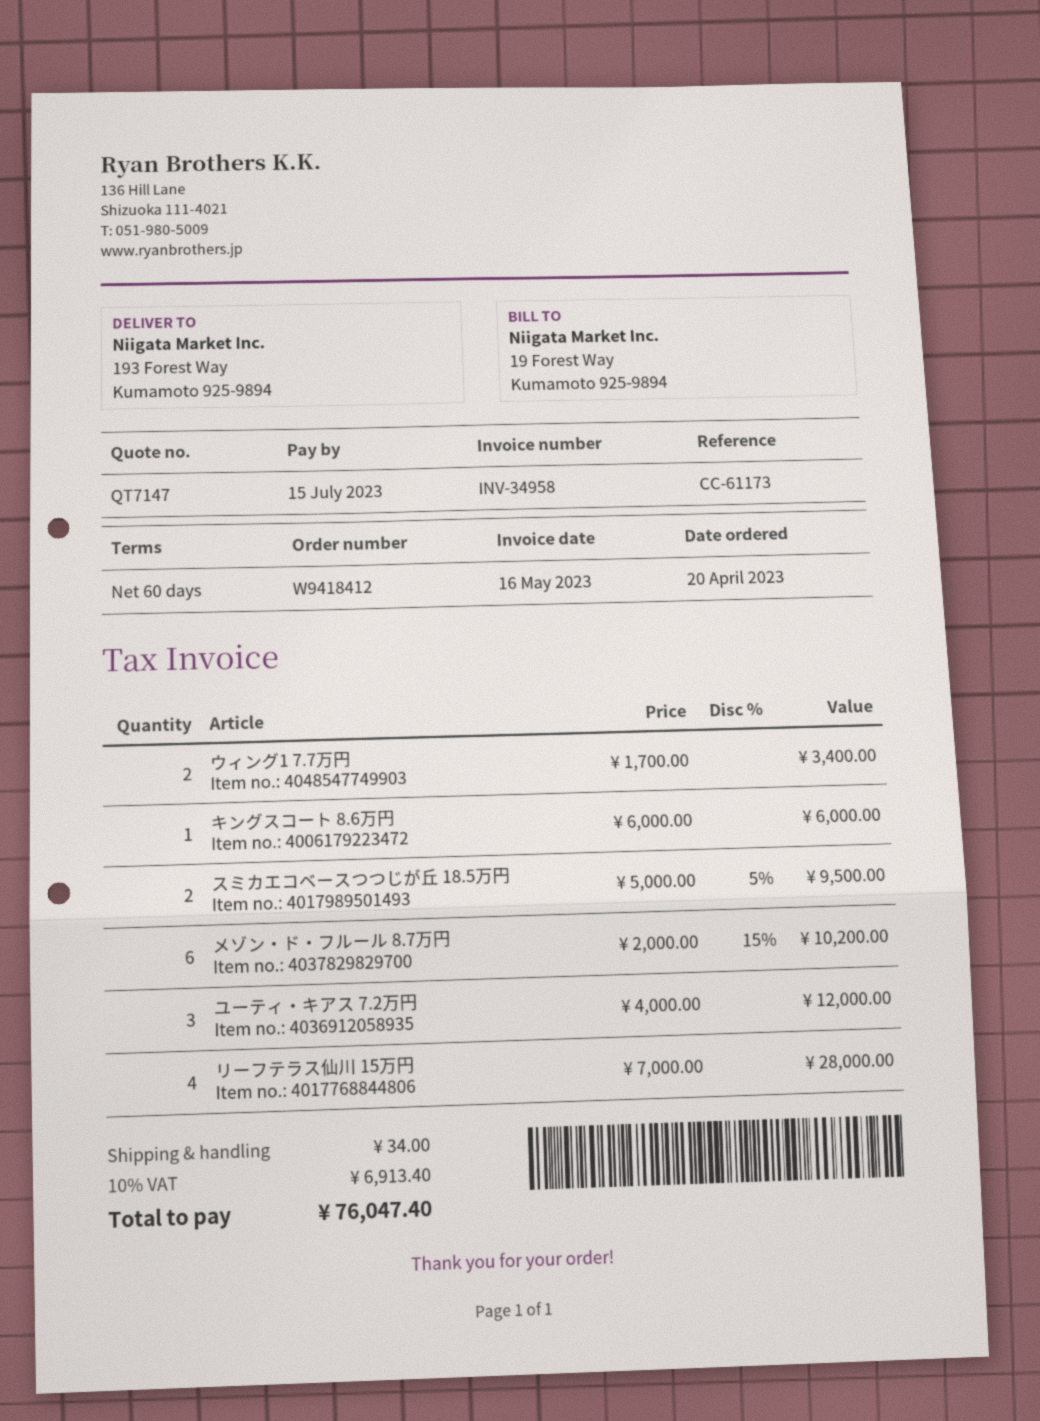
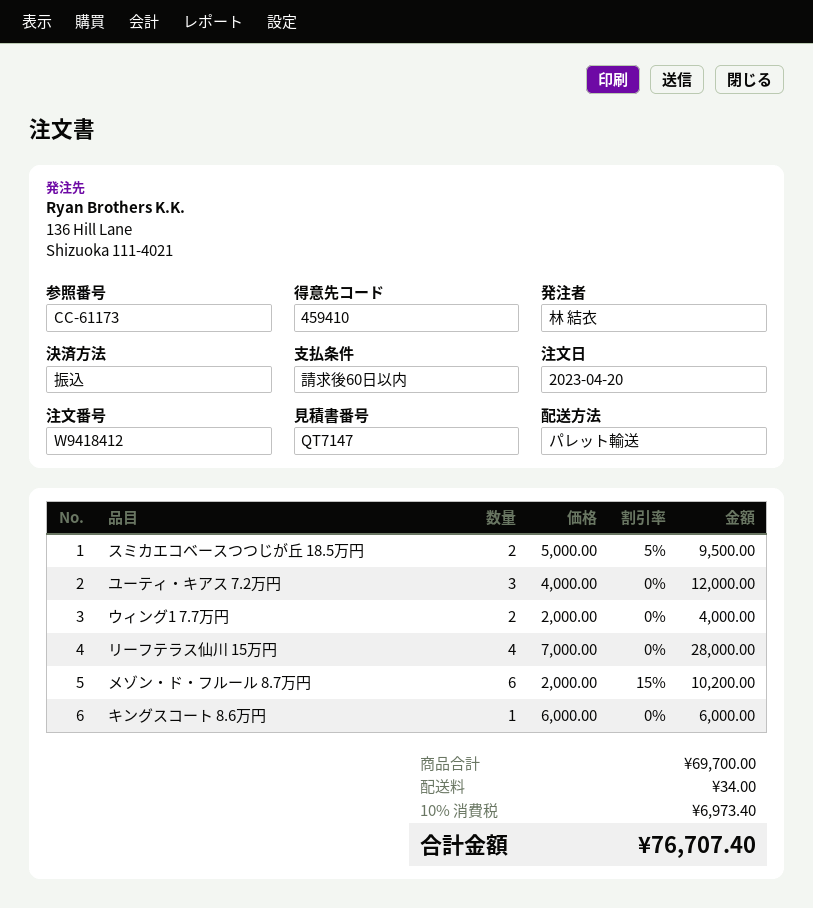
ウィング1 7.7万円: 2 x 1700.00 = 3400.00 -> 2 x 2000.00 = 4000.00
tax: 10% = 6913.40 -> 10% = 6973.40
total: 76047.40 -> 76707.40

